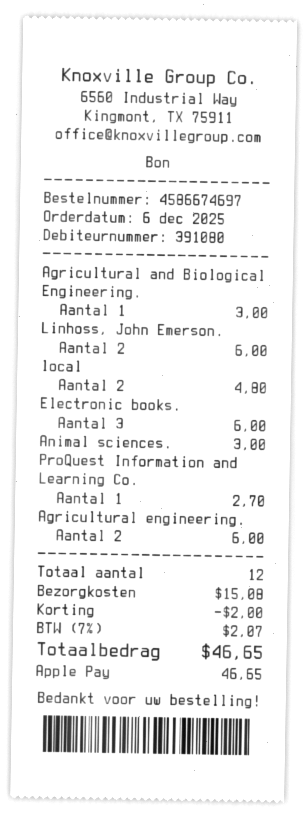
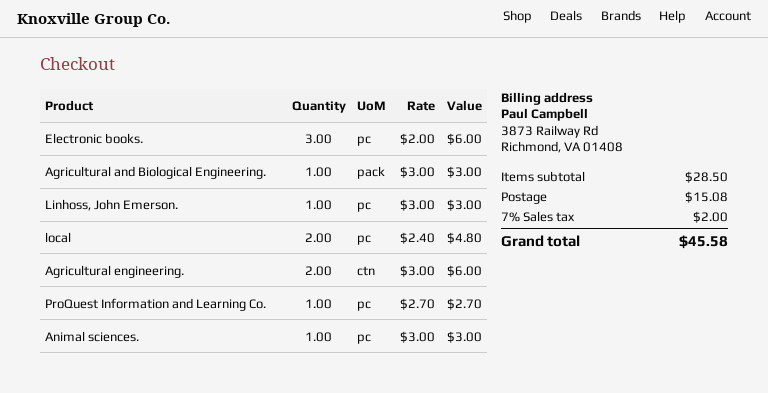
Linhoss, John Emerson.: 2 for 6.00 -> 1 for 3.00
discount: 2.00 -> none
tax: 7% = 2.07 -> 7% = 2.00
total: 46.65 -> 45.58

